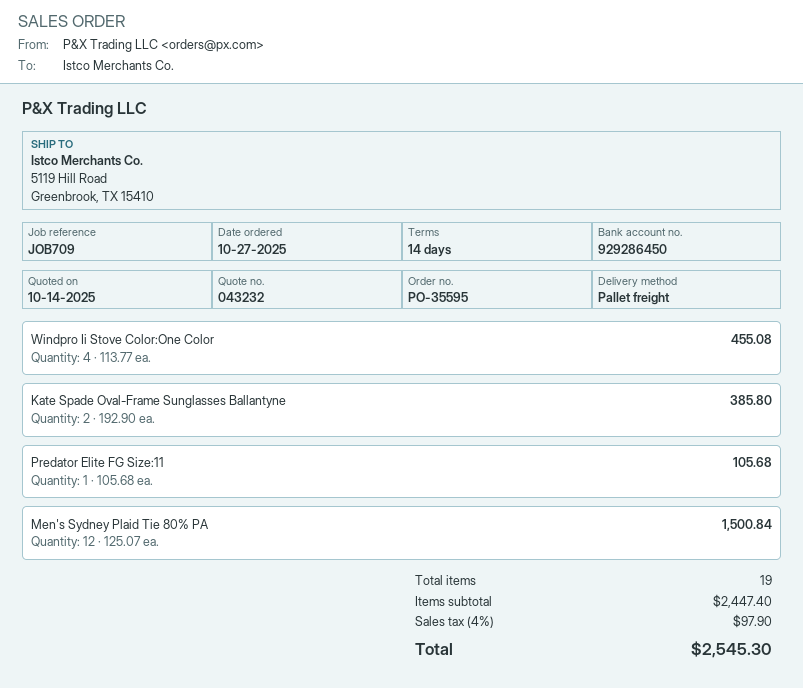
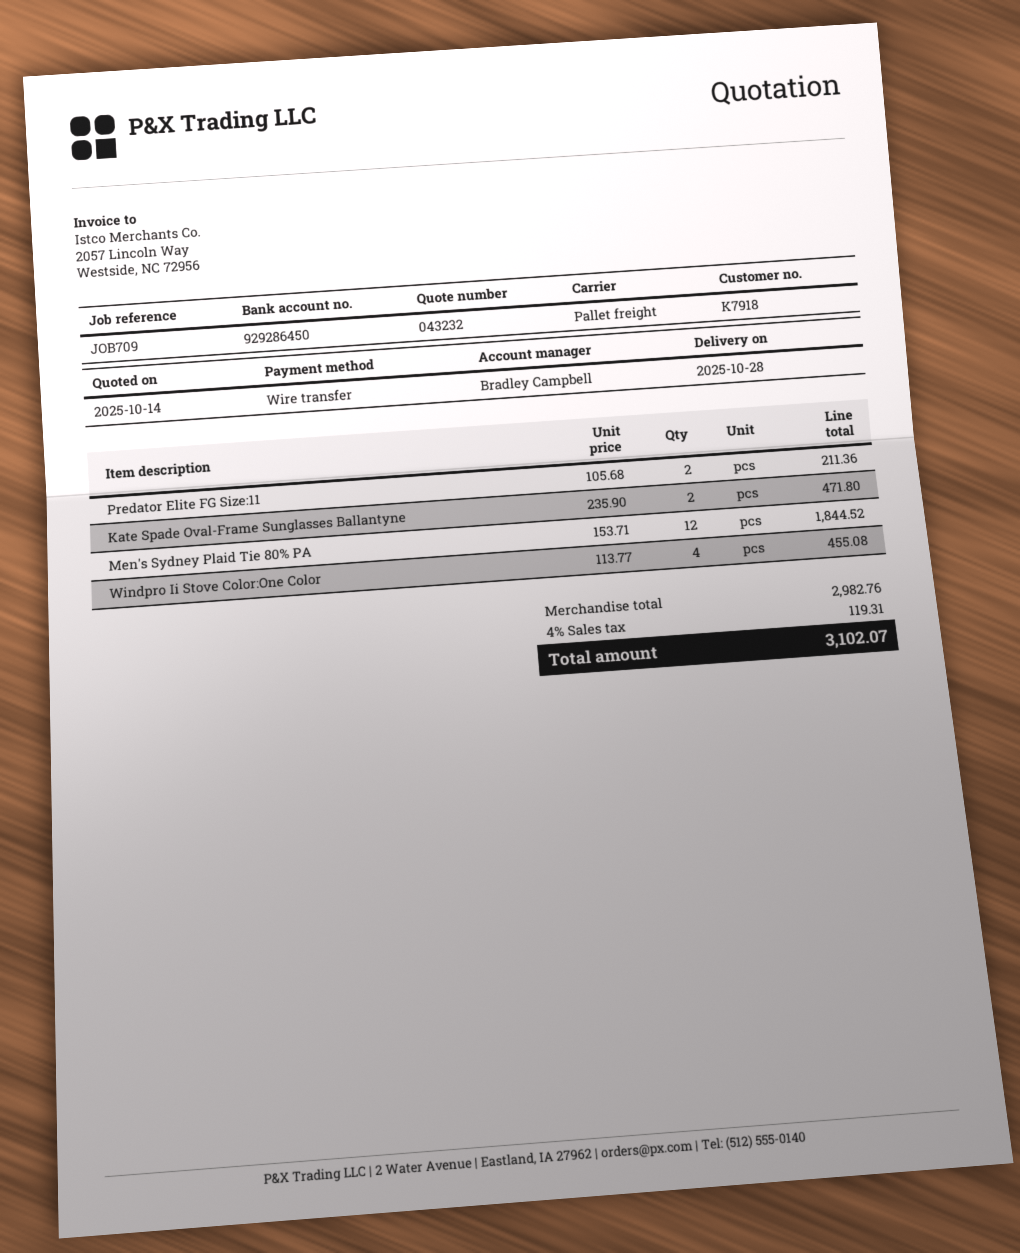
Kate Spade Oval-Frame Sunglasses Ballantyne: 2 x 192.90 = 385.80 -> 2 x 235.90 = 471.80
Predator Elite FG Size:11: 1 x 105.68 = 105.68 -> 2 x 105.68 = 211.36
Men's Sydney Plaid Tie 80% PA: 12 x 125.07 = 1500.84 -> 12 x 153.71 = 1844.52
subtotal: 2447.40 -> 2982.76
tax: 4% = 97.90 -> 4% = 119.31
total: 2545.30 -> 3102.07

